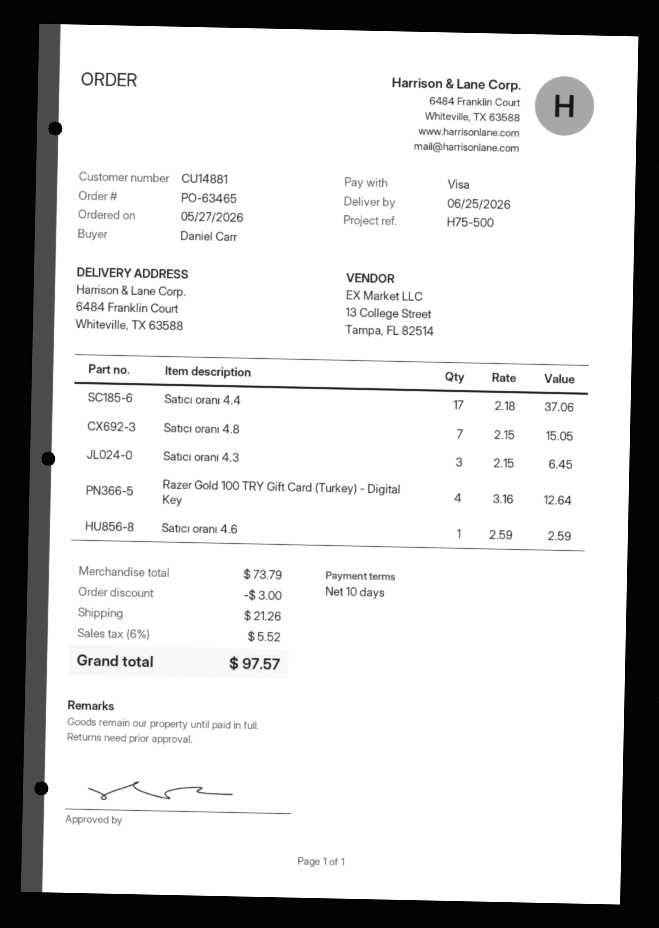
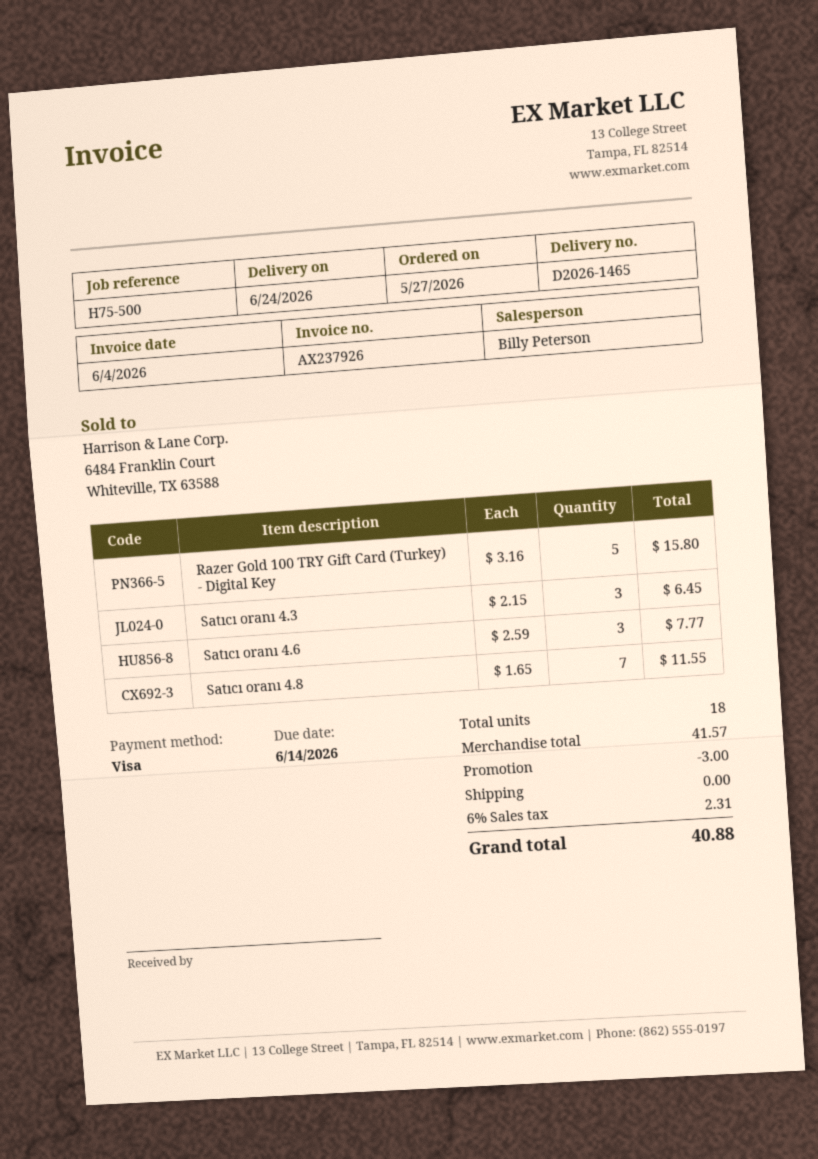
delivery date: 2026-06-25 -> 2026-06-24
Satıcı oranı 4.4: 17 x 2.18 = 37.06 -> none
Satıcı oranı 4.8: 7 x 2.15 = 15.05 -> 7 x 1.65 = 11.55
Razer Gold 100 TRY Gift Card (Turkey) - Digital Key: 4 x 3.16 = 12.64 -> 5 x 3.16 = 15.80
Satıcı oranı 4.6: 1 x 2.59 = 2.59 -> 3 x 2.59 = 7.77
subtotal: 73.79 -> 41.57
shipping: 21.26 -> 0.00
tax: 6% = 5.52 -> 6% = 2.31
total: 97.57 -> 40.88

